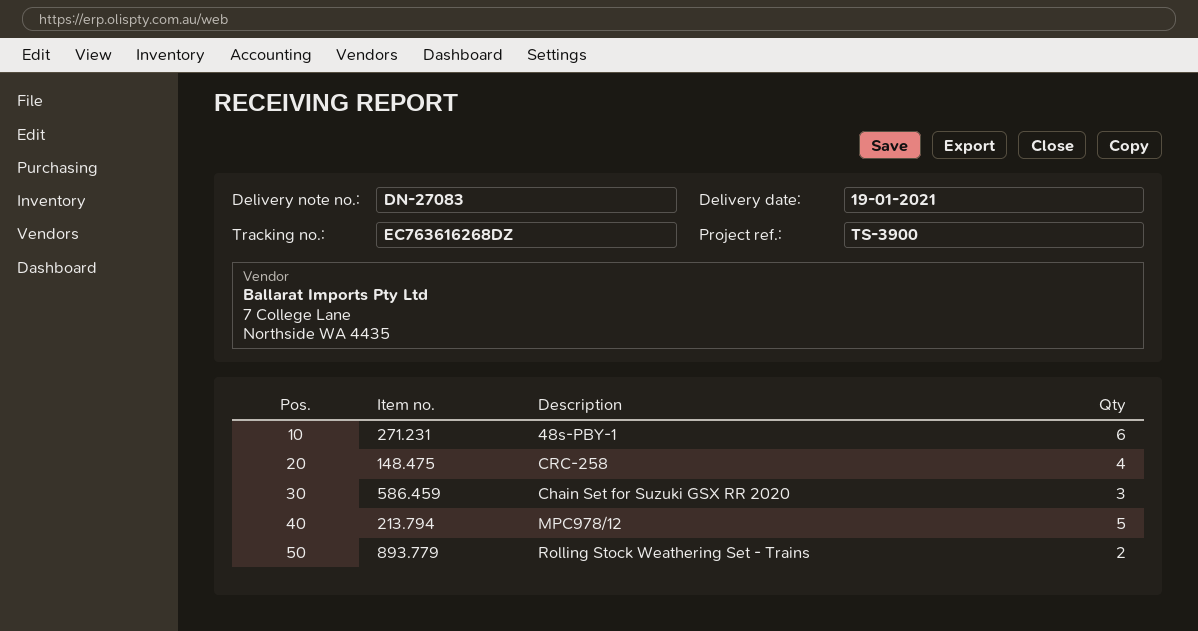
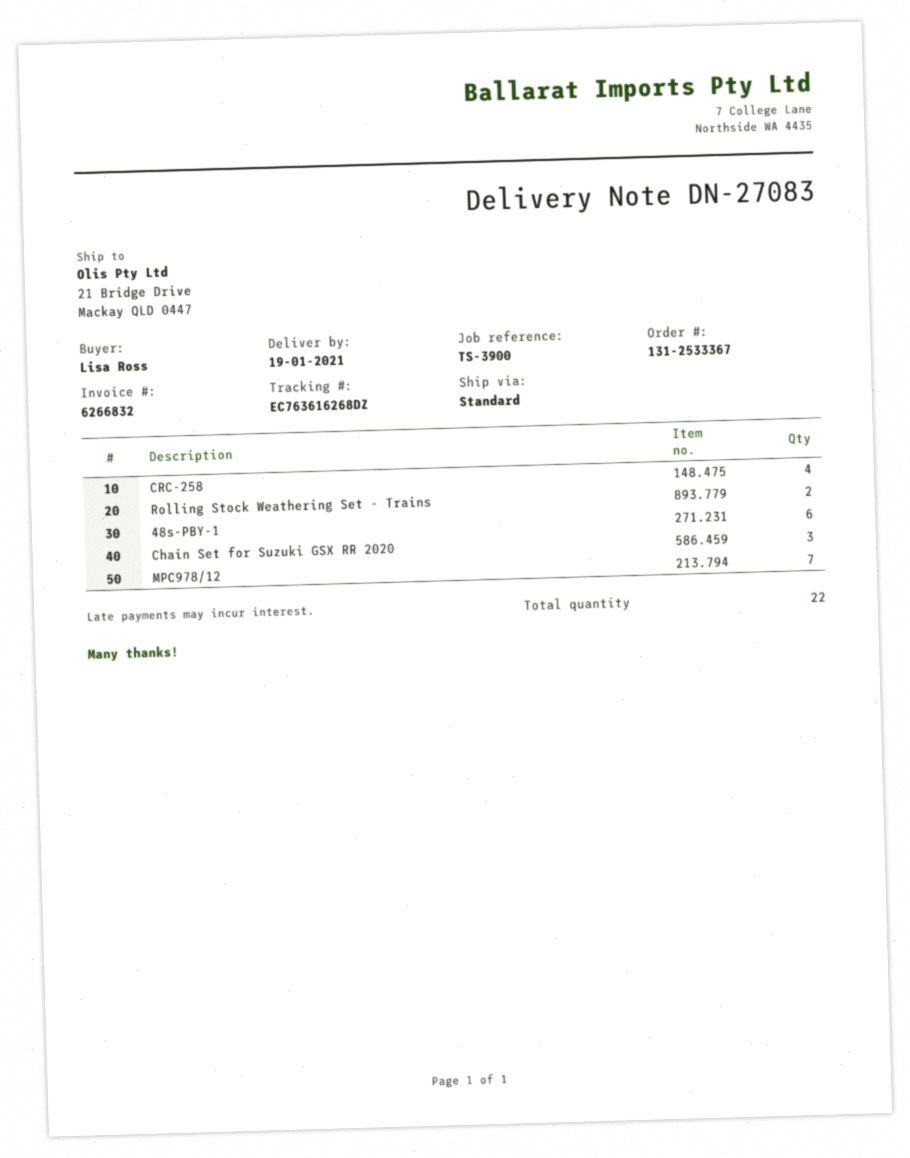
MPC978/12: 5 -> 7

